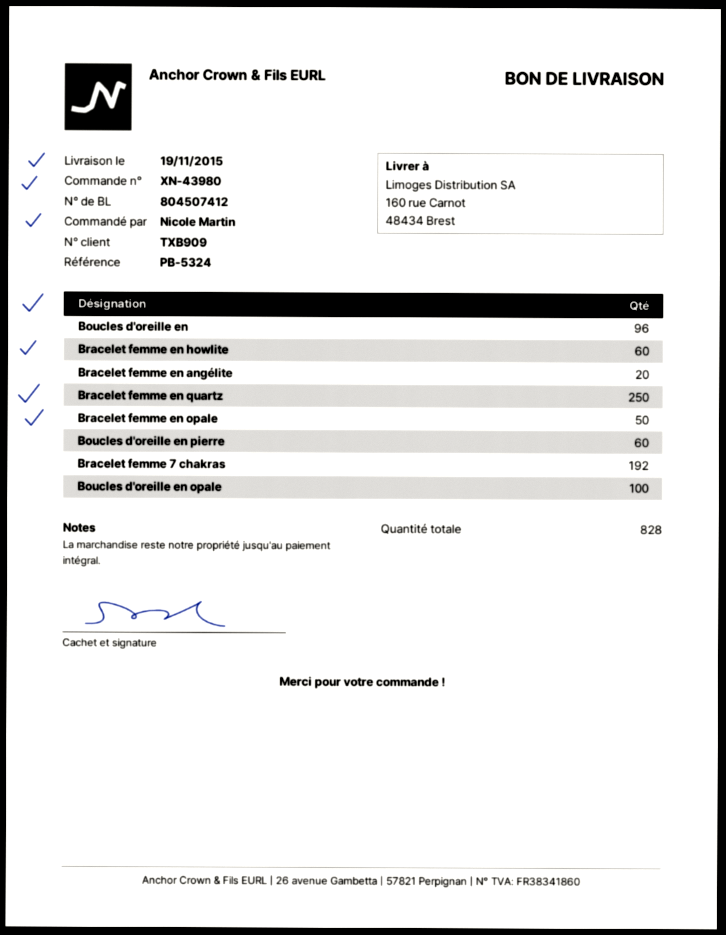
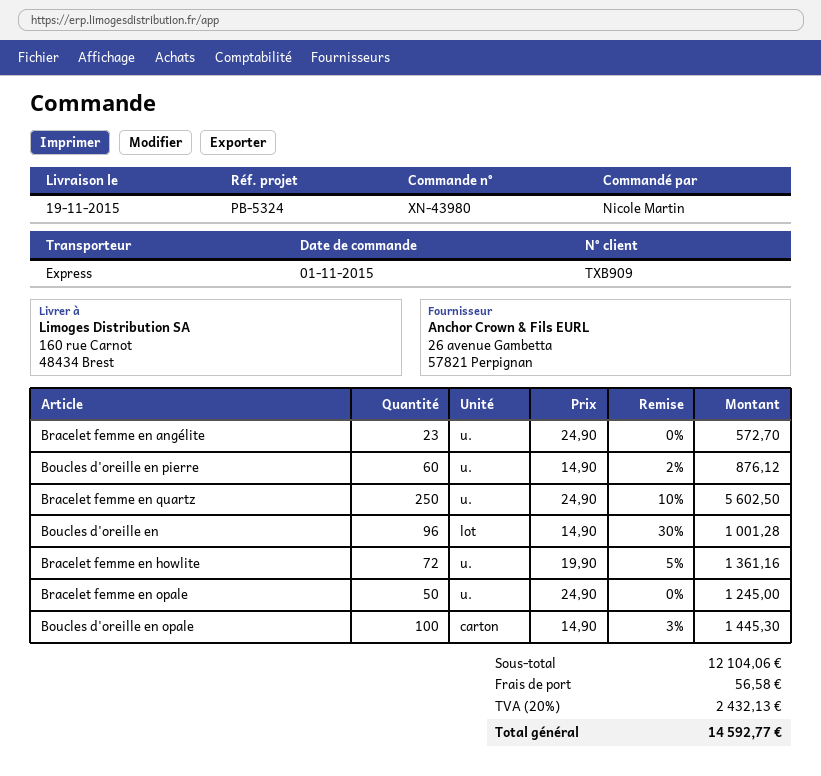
Bracelet femme en howlite: 60 -> 72
Bracelet femme en angélite: 20 -> 23
Bracelet femme 7 chakras: 192 -> none

